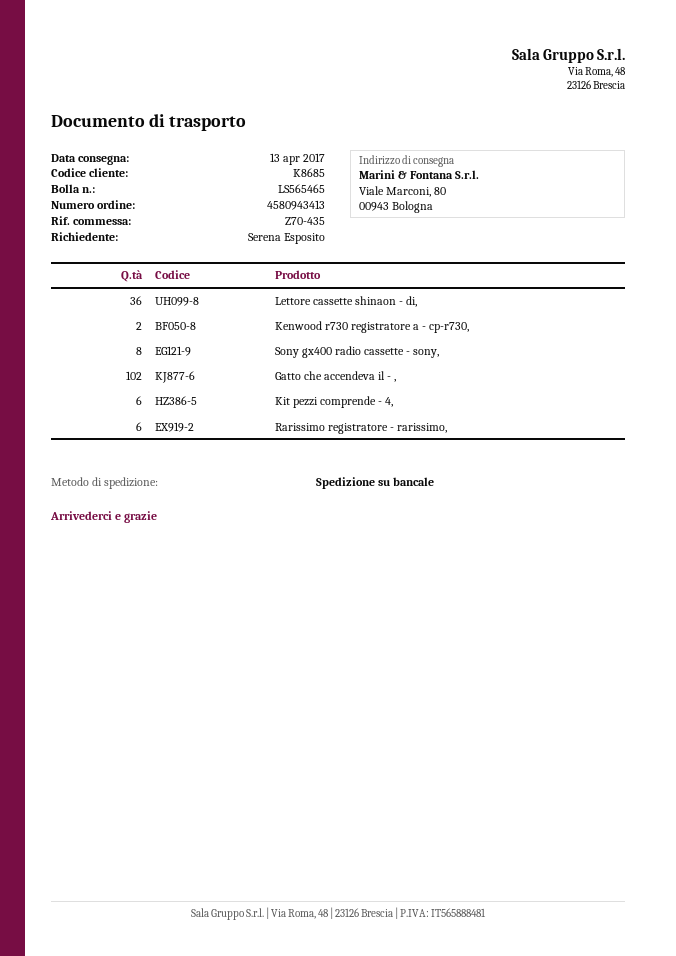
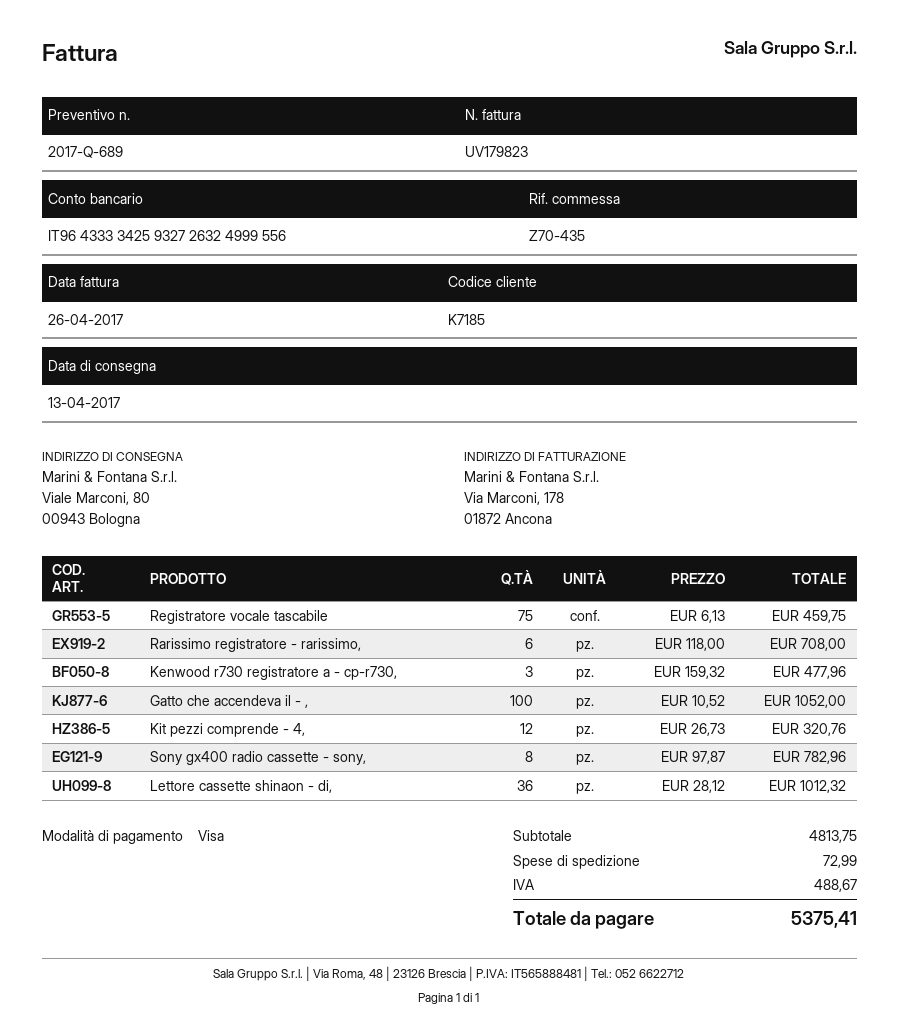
customer number: K8685 -> K7185
Kenwood r730 registratore a - cp-r730,: 2 -> 3
Gatto che accendeva il - ,: 102 -> 100
Kit pezzi comprende - 4,: 6 -> 12
Registratore vocale tascabile: none -> 75

